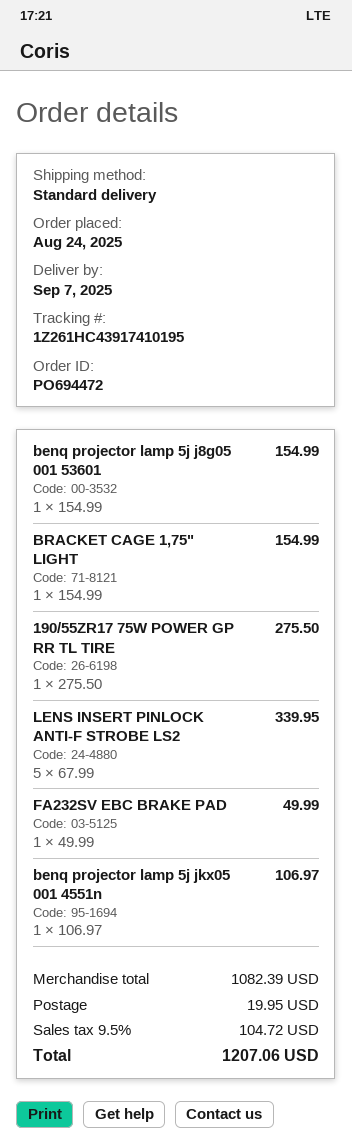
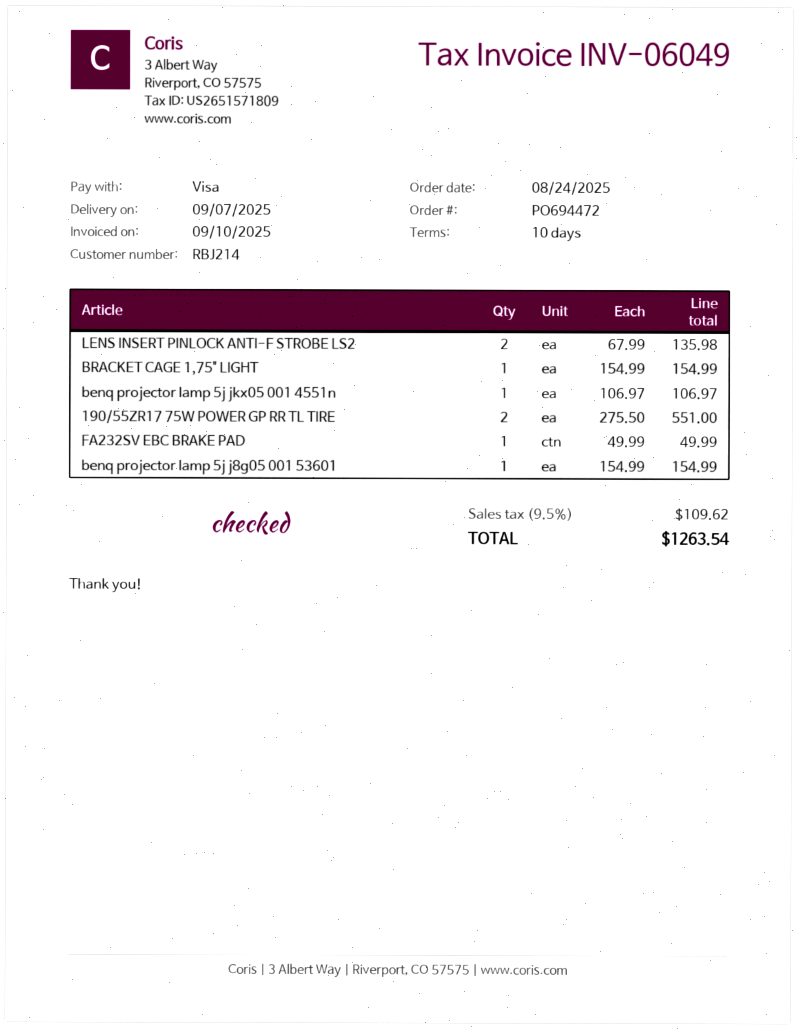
190/55ZR17 75W POWER GP RR TL TIRE: 1 x 275.50 = 275.50 -> 2 x 275.50 = 551.00
LENS INSERT PINLOCK ANTI-F STROBE LS2: 5 x 67.99 = 339.95 -> 2 x 67.99 = 135.98
shipping: 19.95 -> none
tax: 9.5% = 104.72 -> 9.5% = 109.62
total: 1207.06 -> 1263.54

